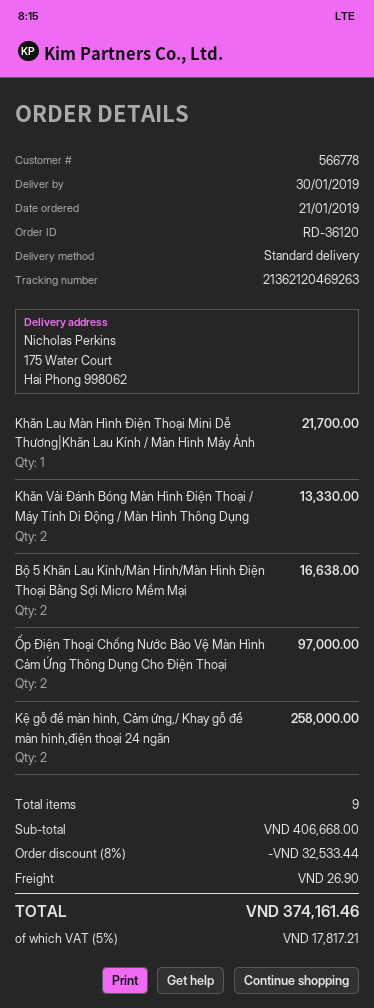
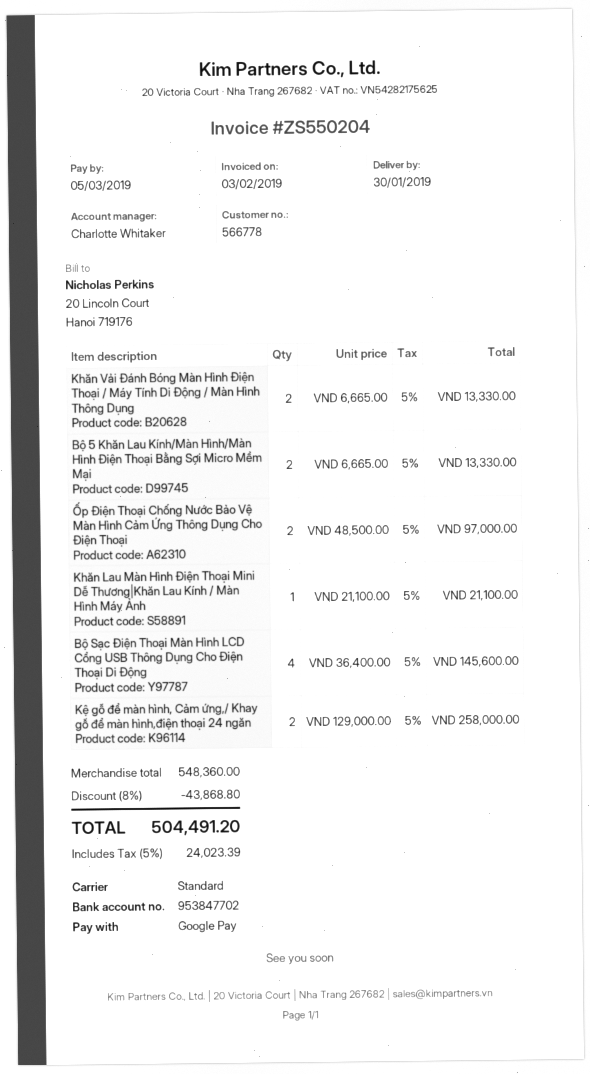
Khăn Lau Màn Hình Điện Thoại Mini Dễ Thương|Khăn Lau Kính / Màn Hình Máy Ảnh: 1 for 21700.00 -> 1 for 21100.00
Bộ 5 Khăn Lau Kính/Màn Hình/Màn Hình Điện Thoại Bằng Sợi Micro Mềm Mại: 2 for 16638.00 -> 2 for 13330.00
Bộ Sạc Điện Thoại Màn Hình LCD Cổng USB Thông Dụng Cho Điện Thoại Di Động: none -> 4 for 145600.00
subtotal: 406668.00 -> 548360.00
discount: 8% = 32533.44 -> 8% = 43868.80
shipping: 26.90 -> none
tax: 5% = 17817.21 -> 5% = 24023.39
total: 374161.46 -> 504491.20

